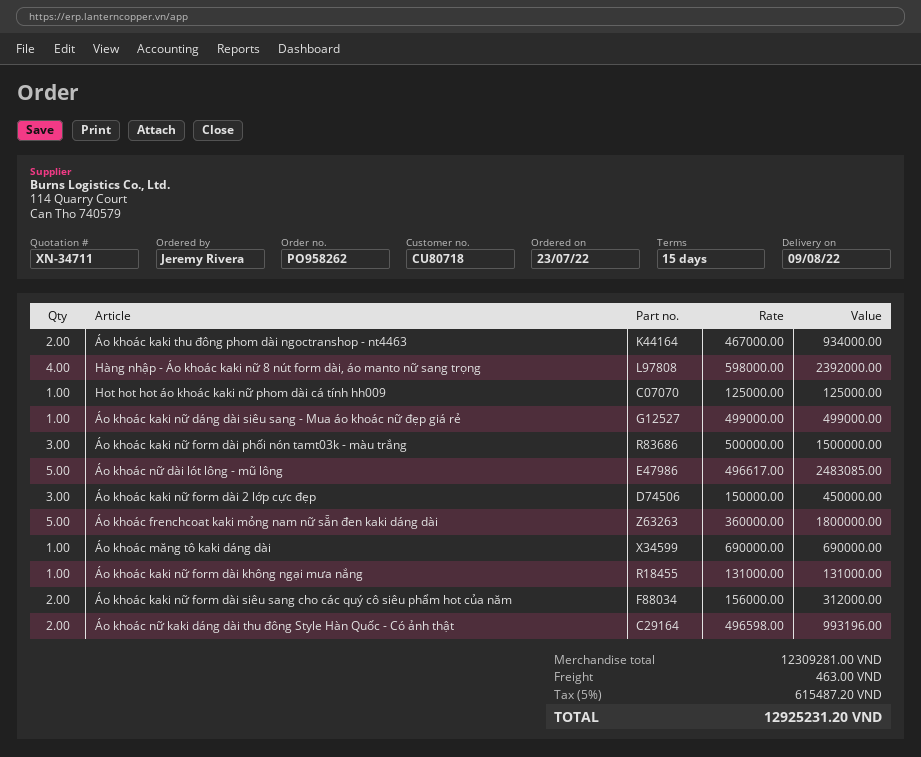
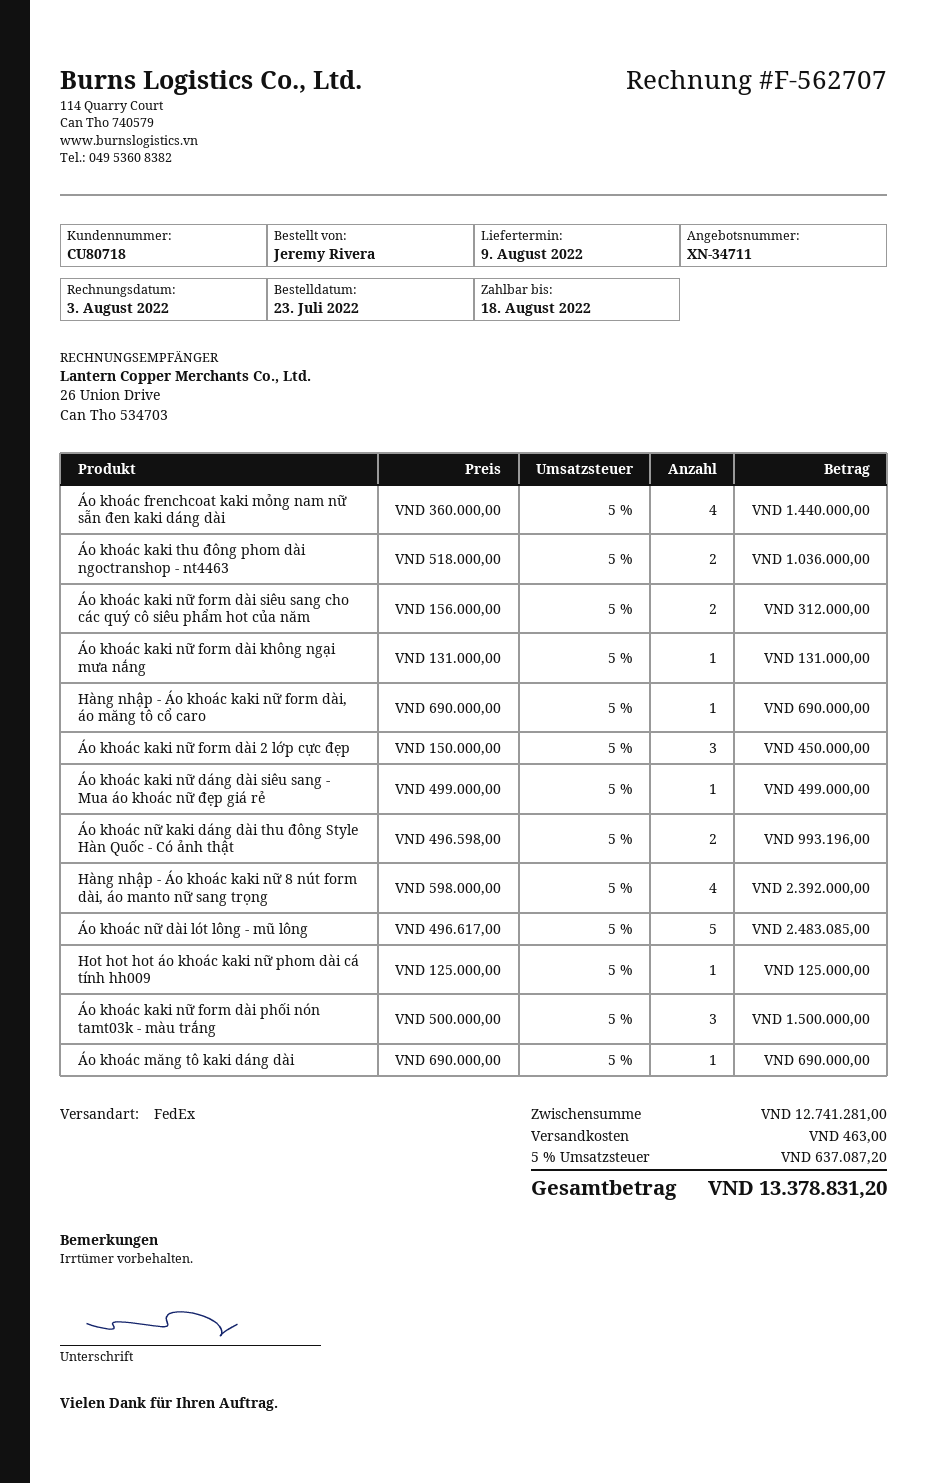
Áo khoác kaki thu đông phom dài ngoctranshop - nt4463: 2 x 467000.00 = 934000.00 -> 2 x 518000.00 = 1036000.00
Áo khoác frenchcoat kaki mỏng nam nữ sẵn đen kaki dáng dài: 5 x 360000.00 = 1800000.00 -> 4 x 360000.00 = 1440000.00
Hàng nhập - Áo khoác kaki nữ form dài, áo măng tô cổ caro: none -> 1 x 690000.00 = 690000.00
subtotal: 12309281.00 -> 12741281.00
tax: 5% = 615487.20 -> 5% = 637087.20
total: 12925231.20 -> 13378831.20

